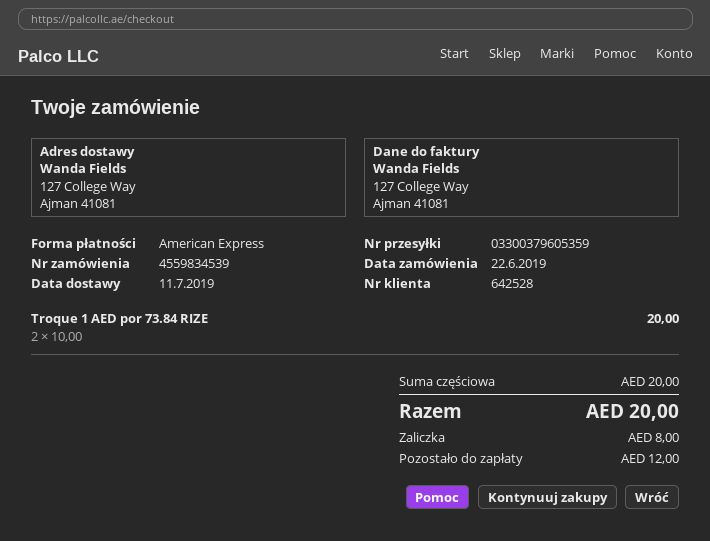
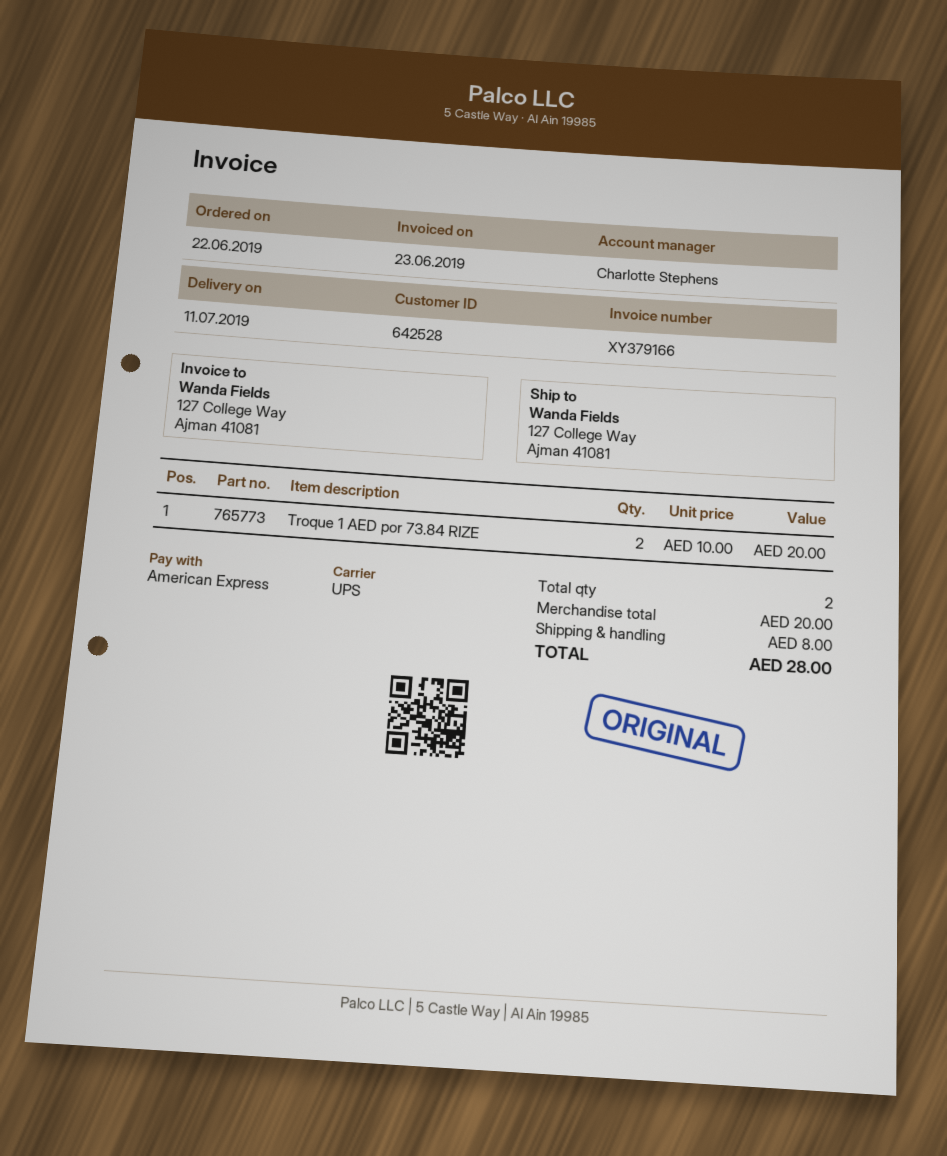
shipping: none -> 8.00
total: 20.00 -> 28.00

